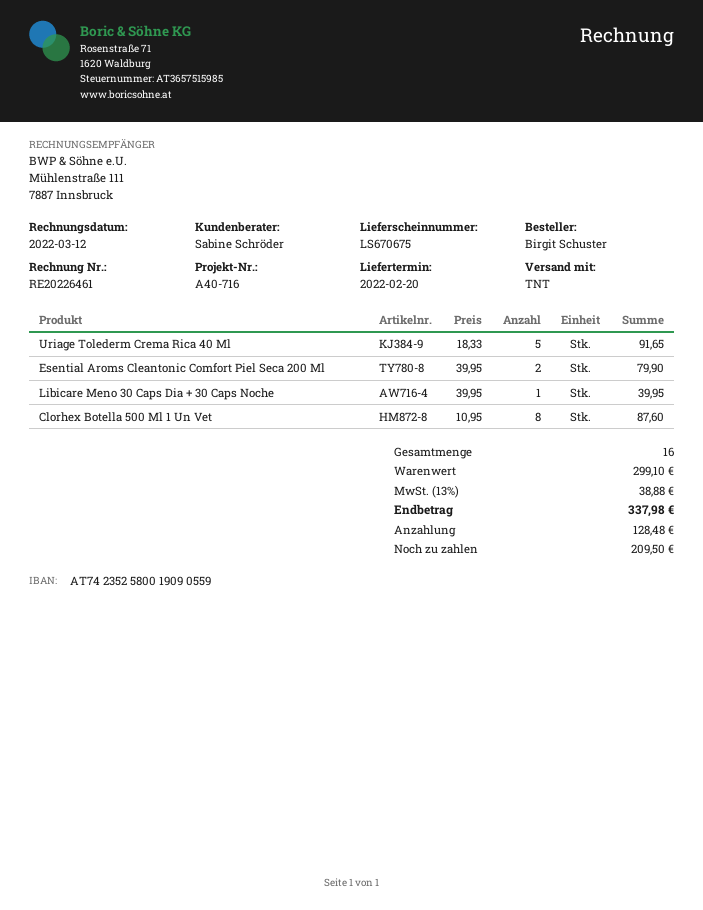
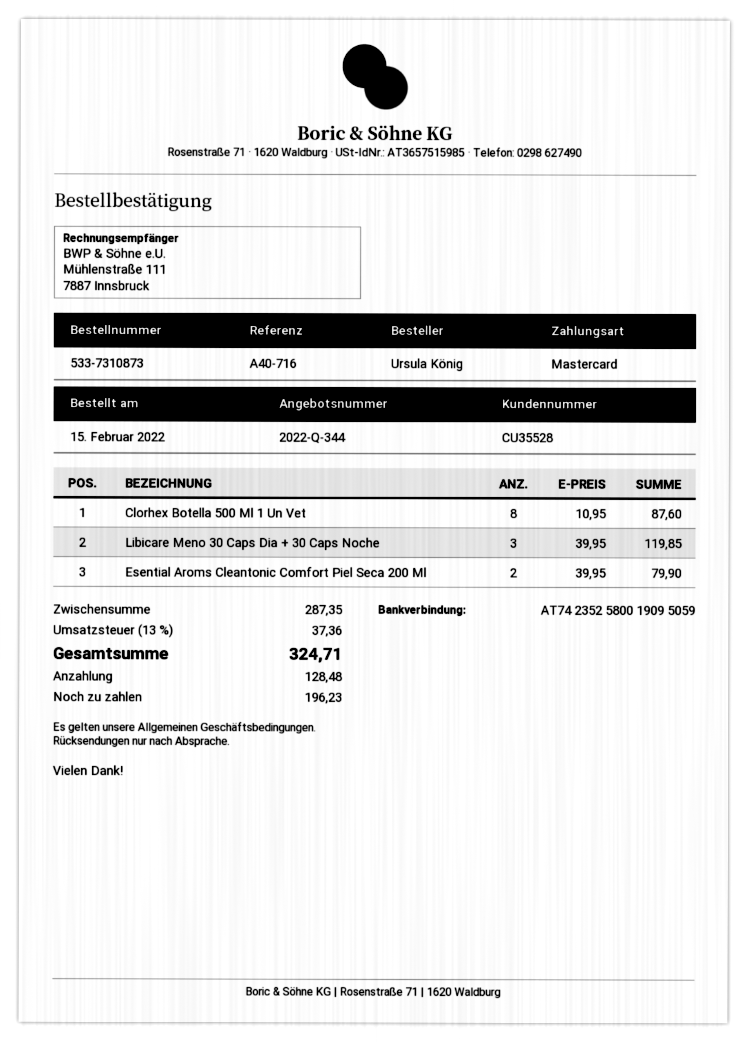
ordered by: Birgit Schuster -> Ursula König
bank account: AT742352580019090559 -> AT742352580019095059
Uriage Tolederm Crema Rica 40 Ml: 5 x 18.33 = 91.65 -> none
Libicare Meno 30 Caps Dia + 30 Caps Noche: 1 x 39.95 = 39.95 -> 3 x 39.95 = 119.85
subtotal: 299.10 -> 287.35
tax: 13% = 38.88 -> 13% = 37.36
total: 337.98 -> 324.71
balance: 209.50 -> 196.23

